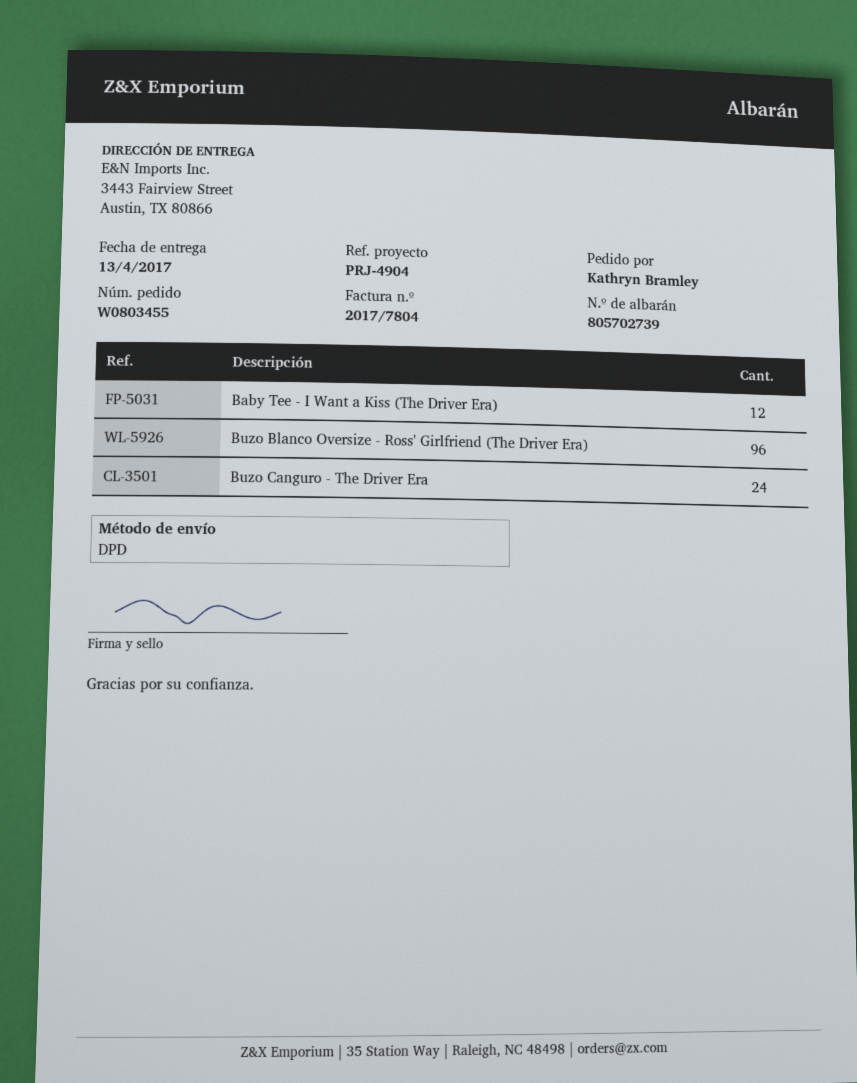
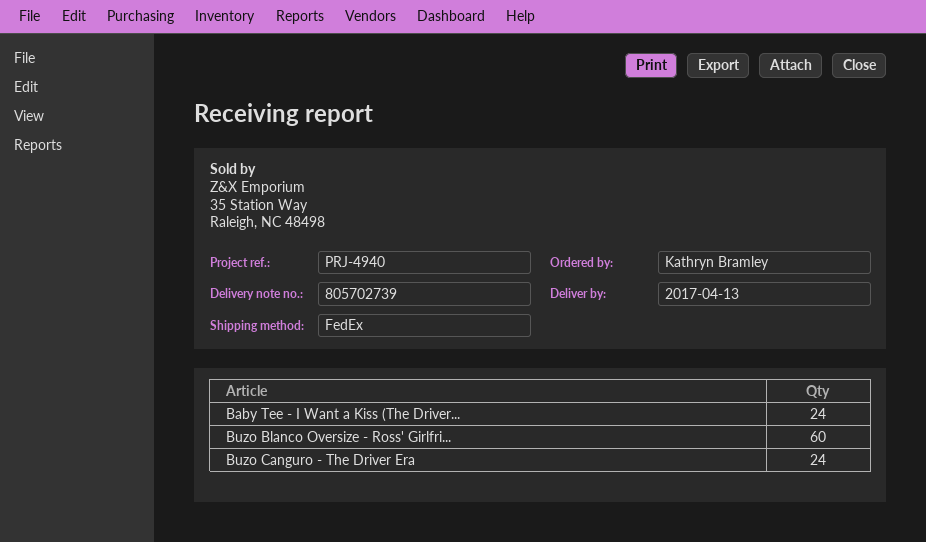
reference: PRJ-4904 -> PRJ-4940
shipping method: DPD -> FedEx
Baby Tee - I Want a Kiss (The Driver Era): 12 -> 24
Buzo Blanco Oversize - Ross' Girlfriend (The Driver Era): 96 -> 60

